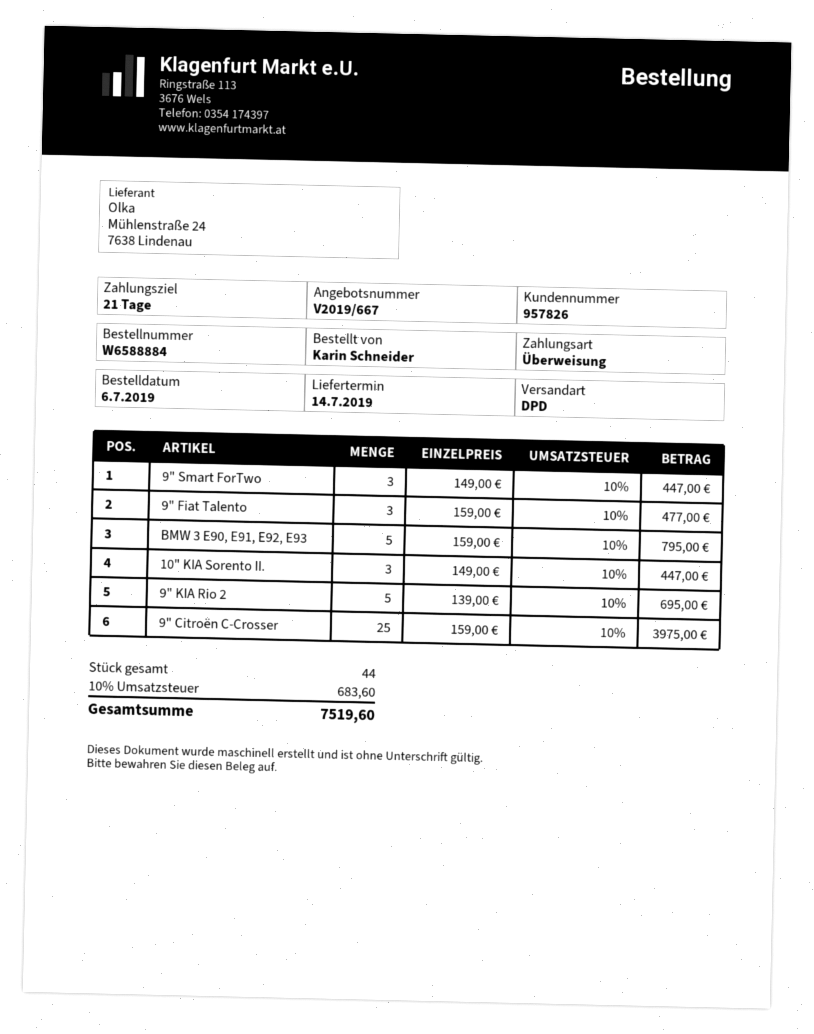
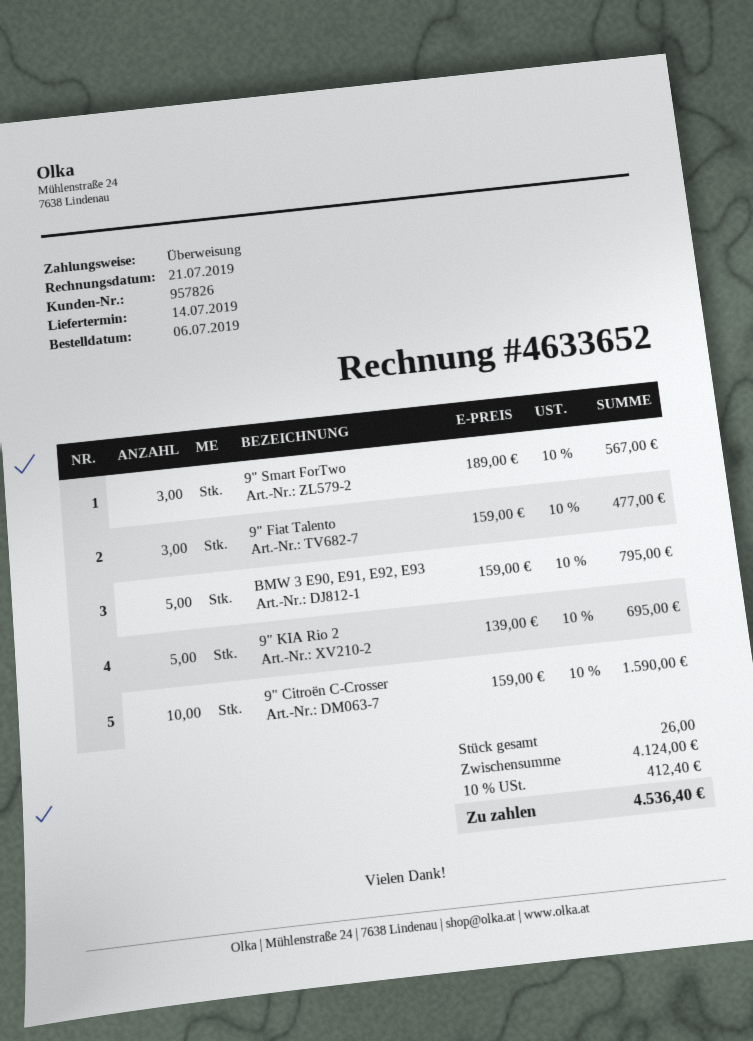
9" Smart ForTwo: 3 x 149.00 = 447.00 -> 3 x 189.00 = 567.00
10" KIA Sorento II.: 3 x 149.00 = 447.00 -> none
9" Citroën C-Crosser: 25 x 159.00 = 3975.00 -> 10 x 159.00 = 1590.00
total quantity: 44 -> 26
tax: 10% = 683.60 -> 10% = 412.40
total: 7519.60 -> 4536.40

